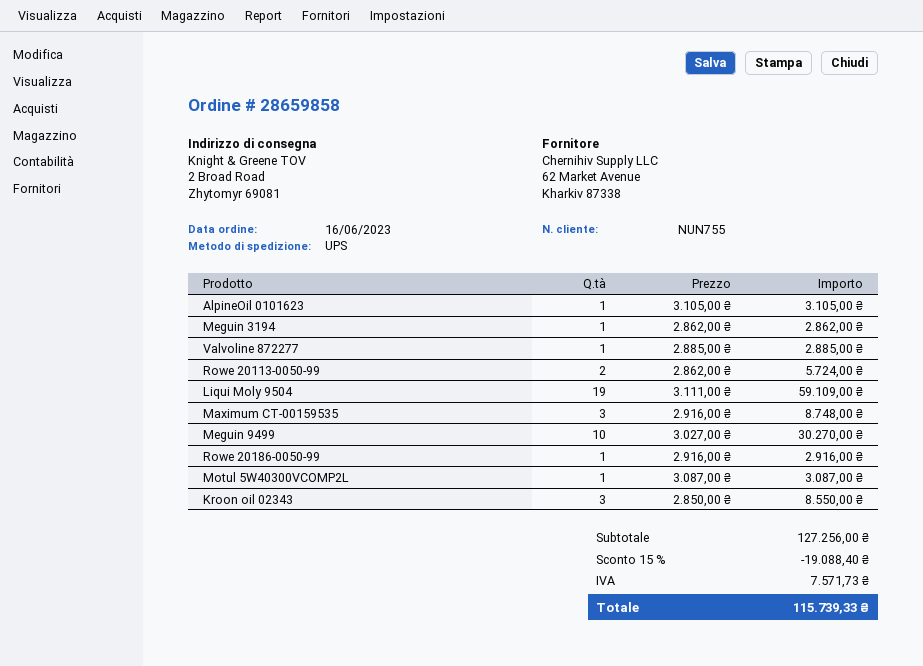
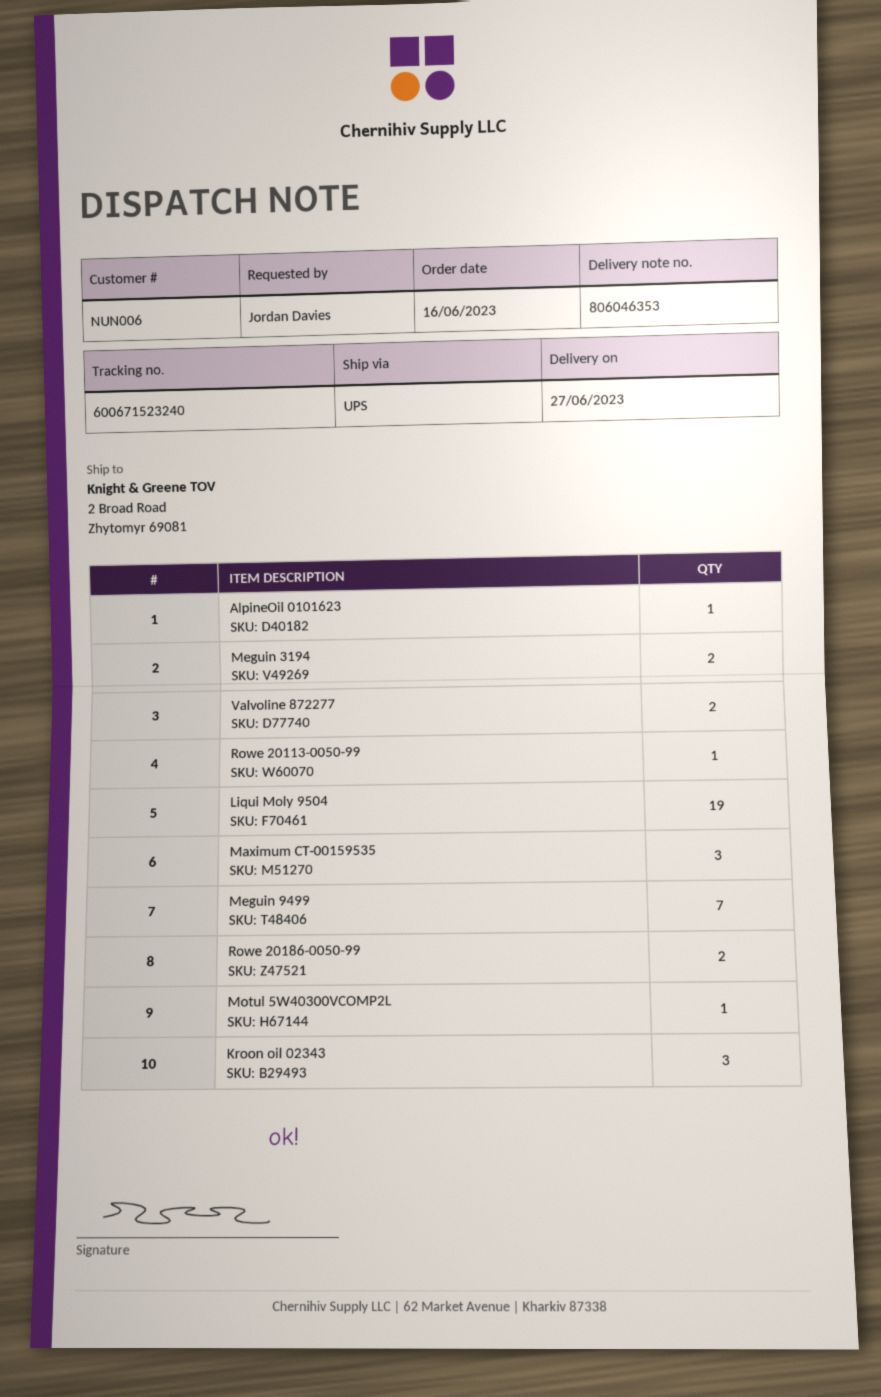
customer number: NUN755 -> NUN006
Meguin 3194: 1 -> 2
Valvoline 872277: 1 -> 2
Rowe 20113-0050-99: 2 -> 1
Meguin 9499: 10 -> 7
Rowe 20186-0050-99: 1 -> 2

